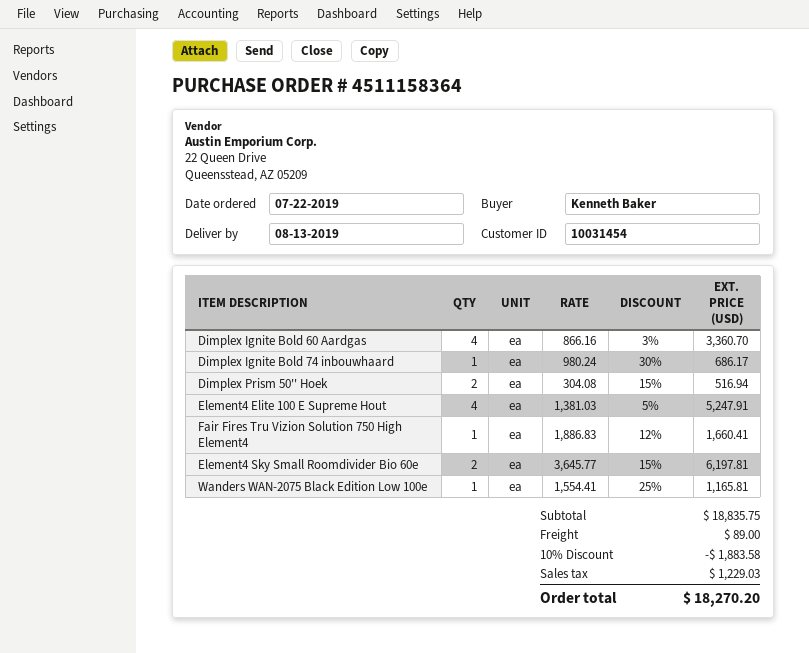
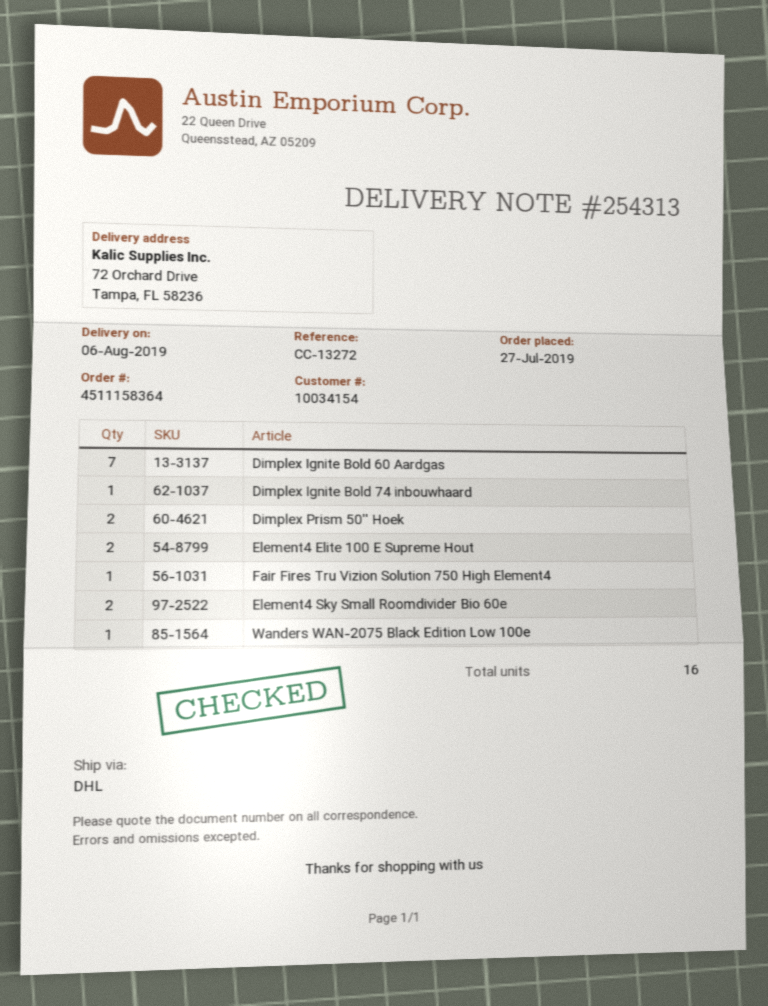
order date: 2019-07-22 -> 2019-07-27
delivery date: 2019-08-13 -> 2019-08-06
customer number: 10031454 -> 10034154
Dimplex Ignite Bold 60 Aardgas: 4 -> 7
Element4 Elite 100 E Supreme Hout: 4 -> 2

